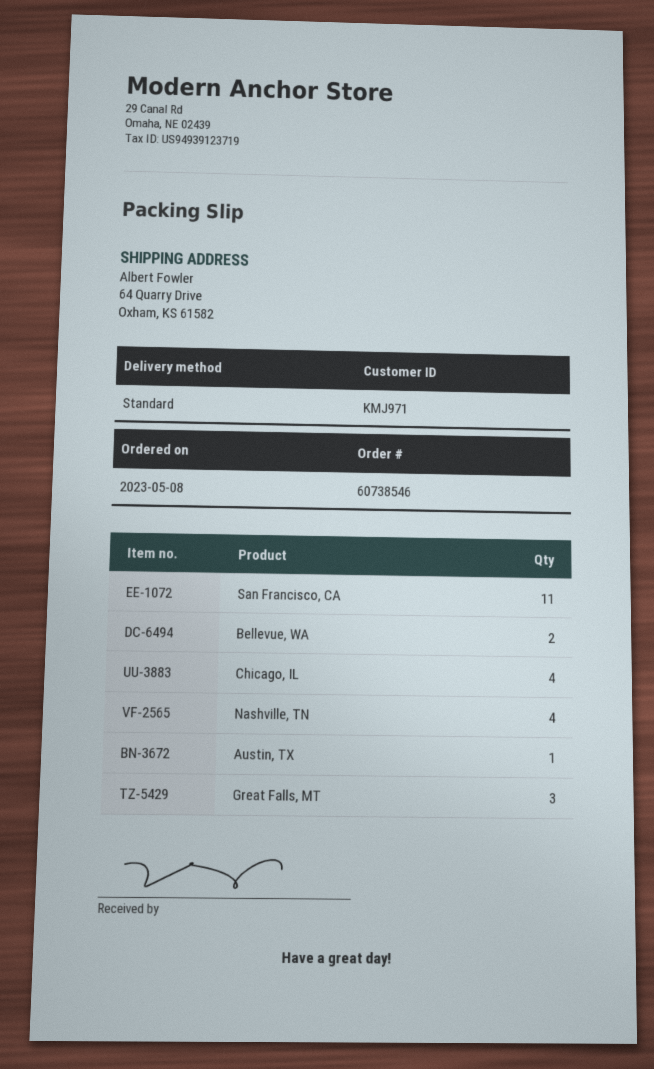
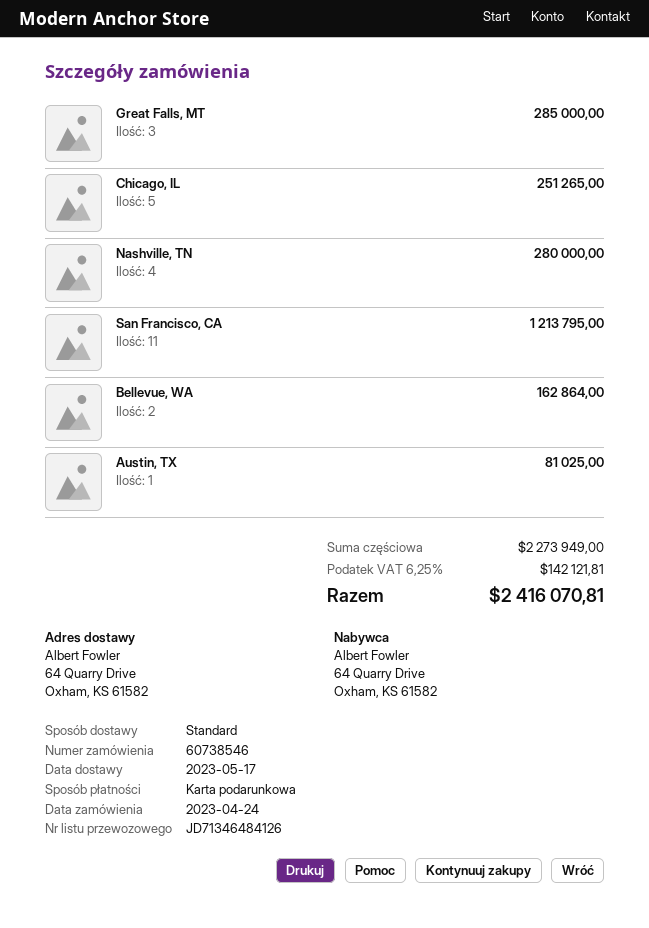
order date: 2023-05-08 -> 2023-04-24
Chicago, IL: 4 -> 5

